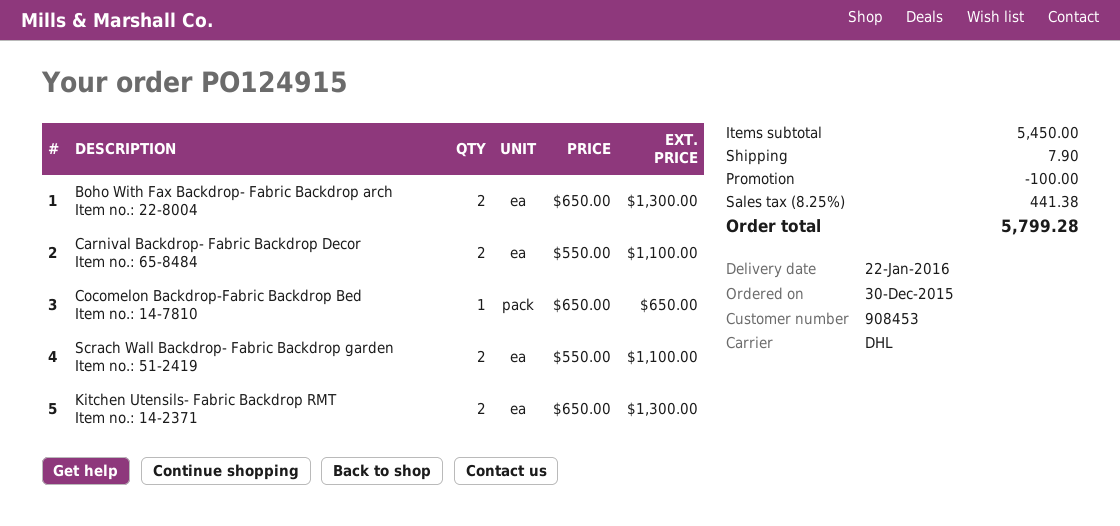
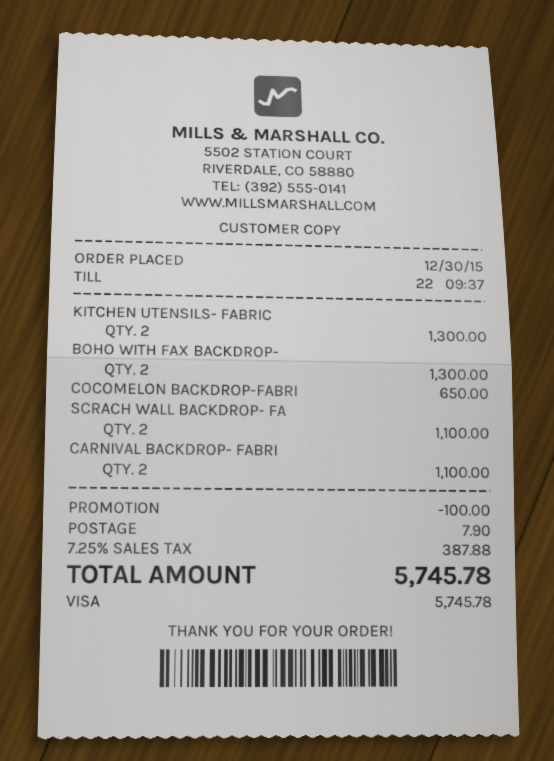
tax: 8.25% = 441.38 -> 7.25% = 387.88
total: 5799.28 -> 5745.78

